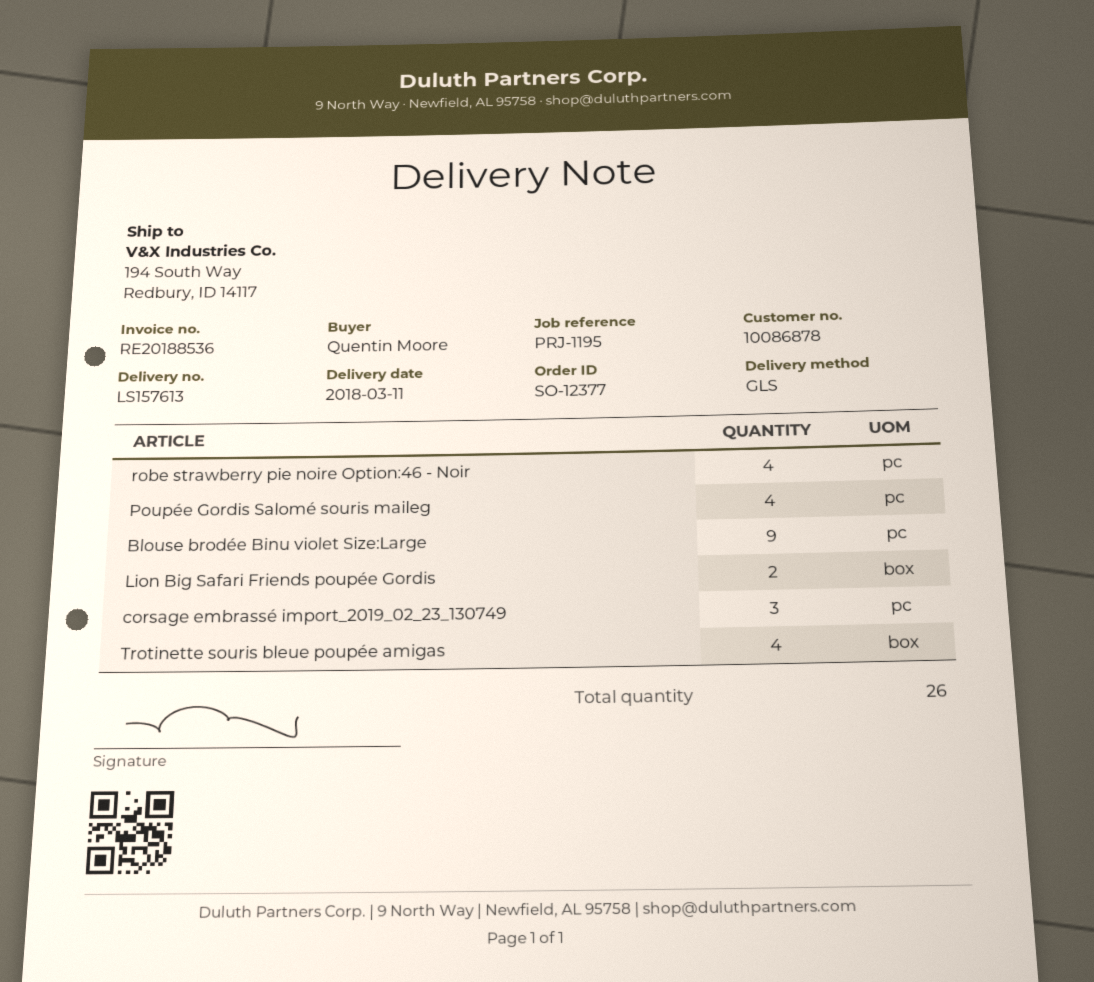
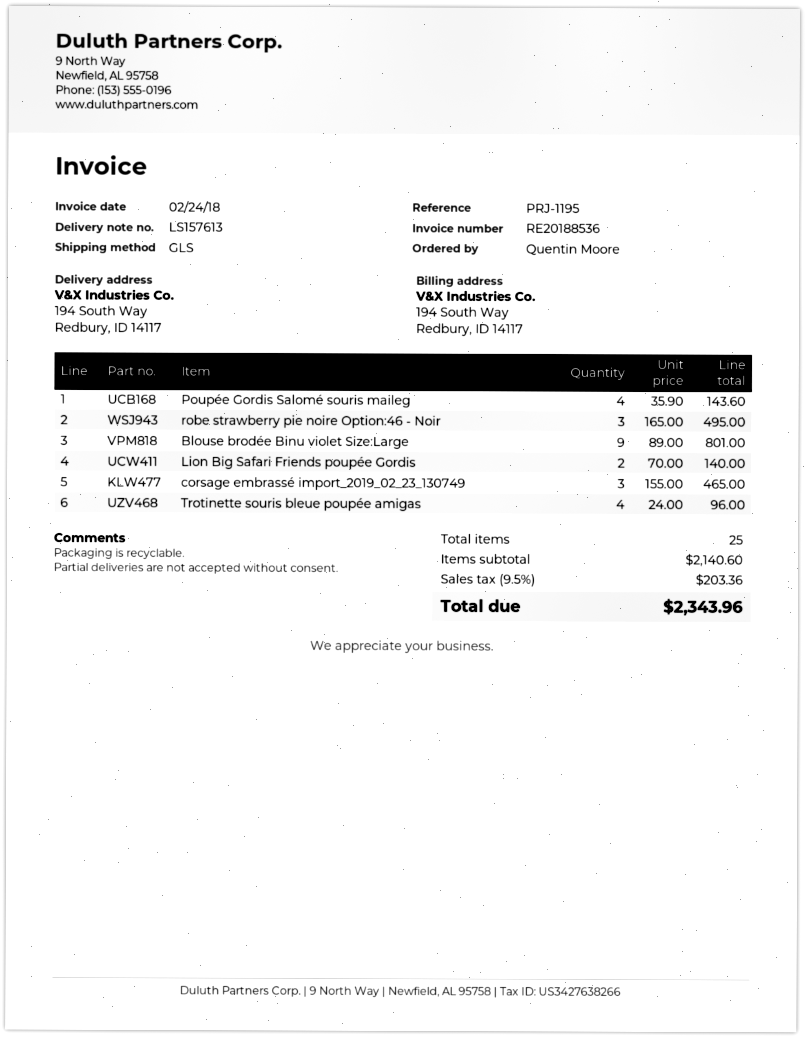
robe strawberry pie noire Option:46 - Noir: 4 -> 3
total quantity: 26 -> 25

